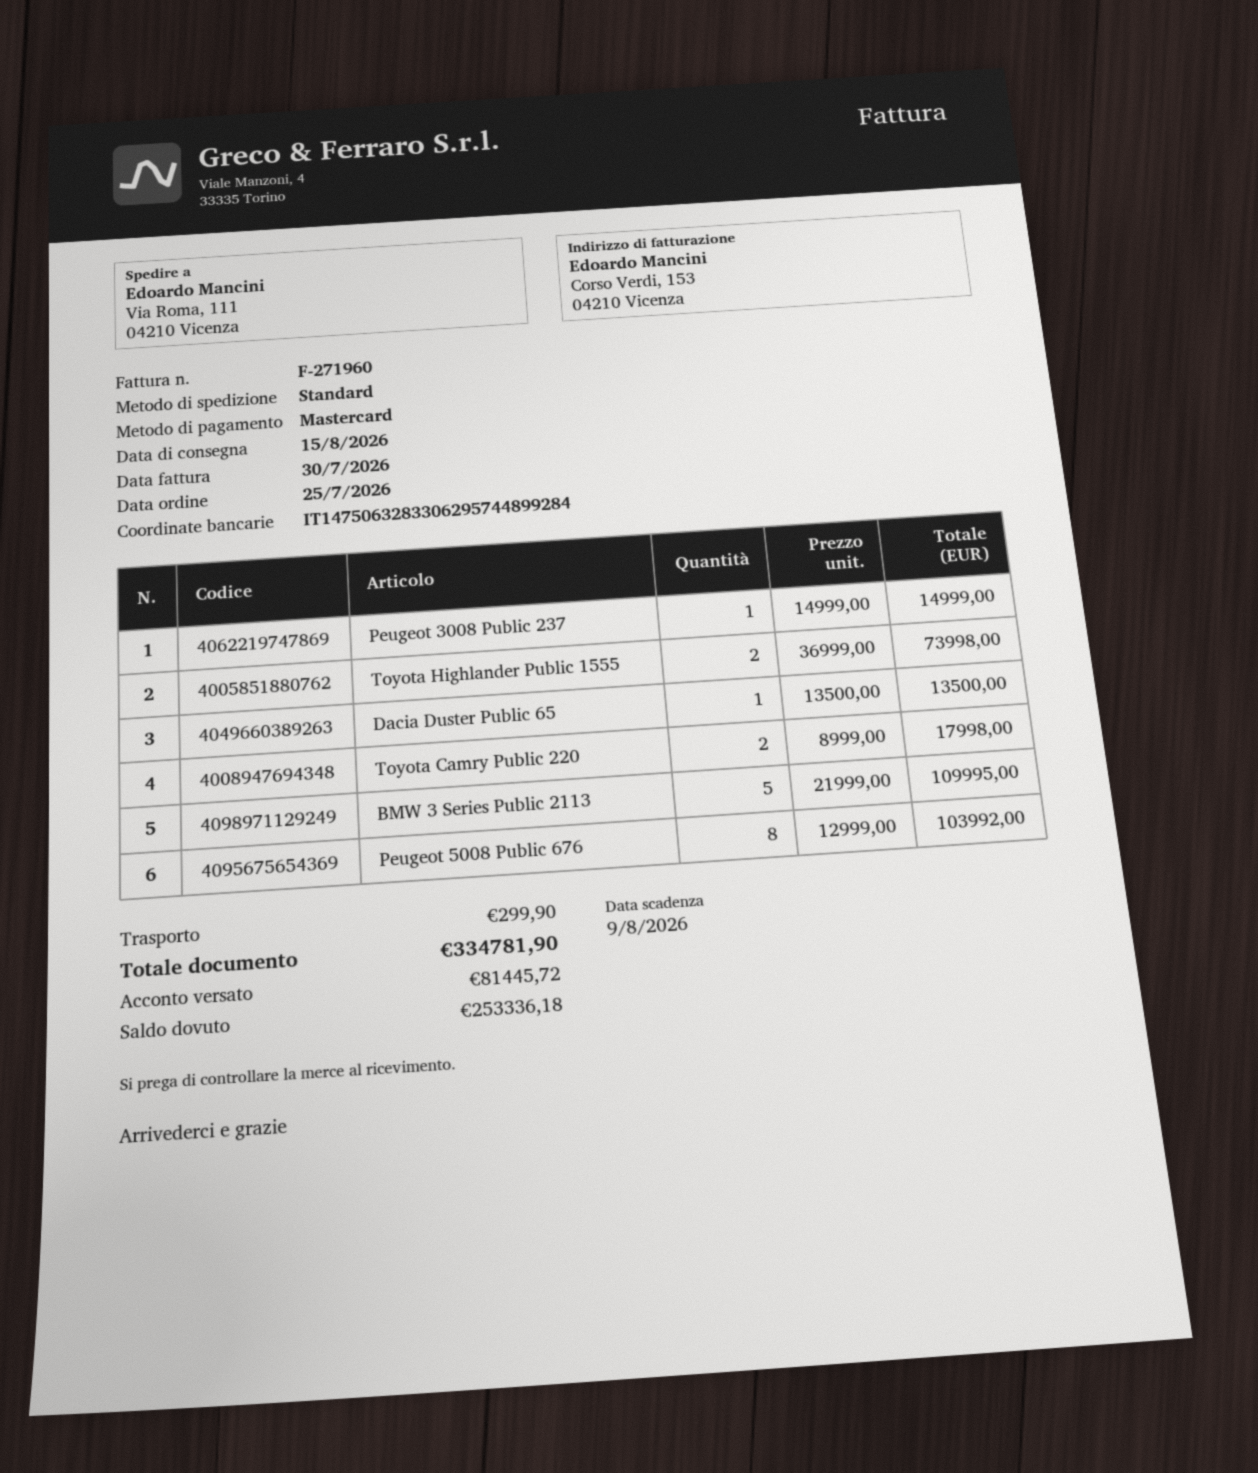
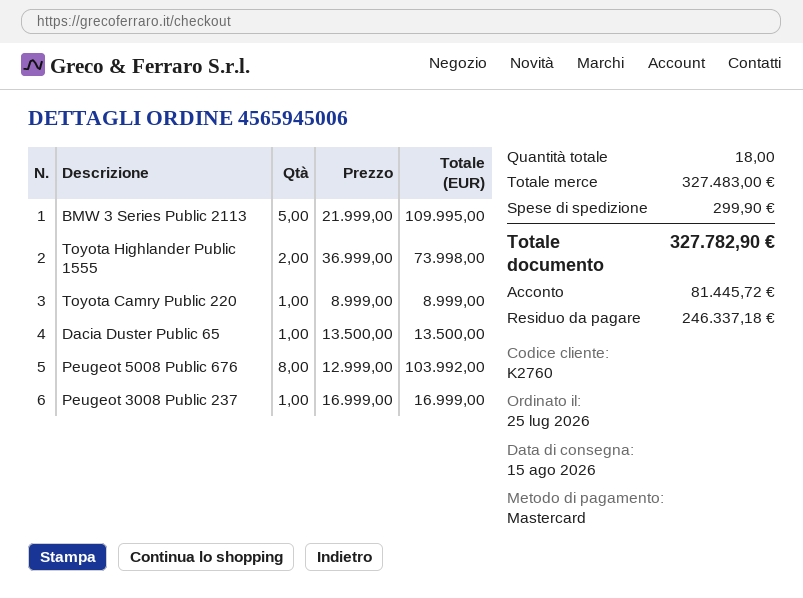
Peugeot 3008 Public 237: 1 x 14999.00 = 14999.00 -> 1 x 16999.00 = 16999.00
Toyota Camry Public 220: 2 x 8999.00 = 17998.00 -> 1 x 8999.00 = 8999.00
total: 334781.90 -> 327782.90
balance: 253336.18 -> 246337.18

